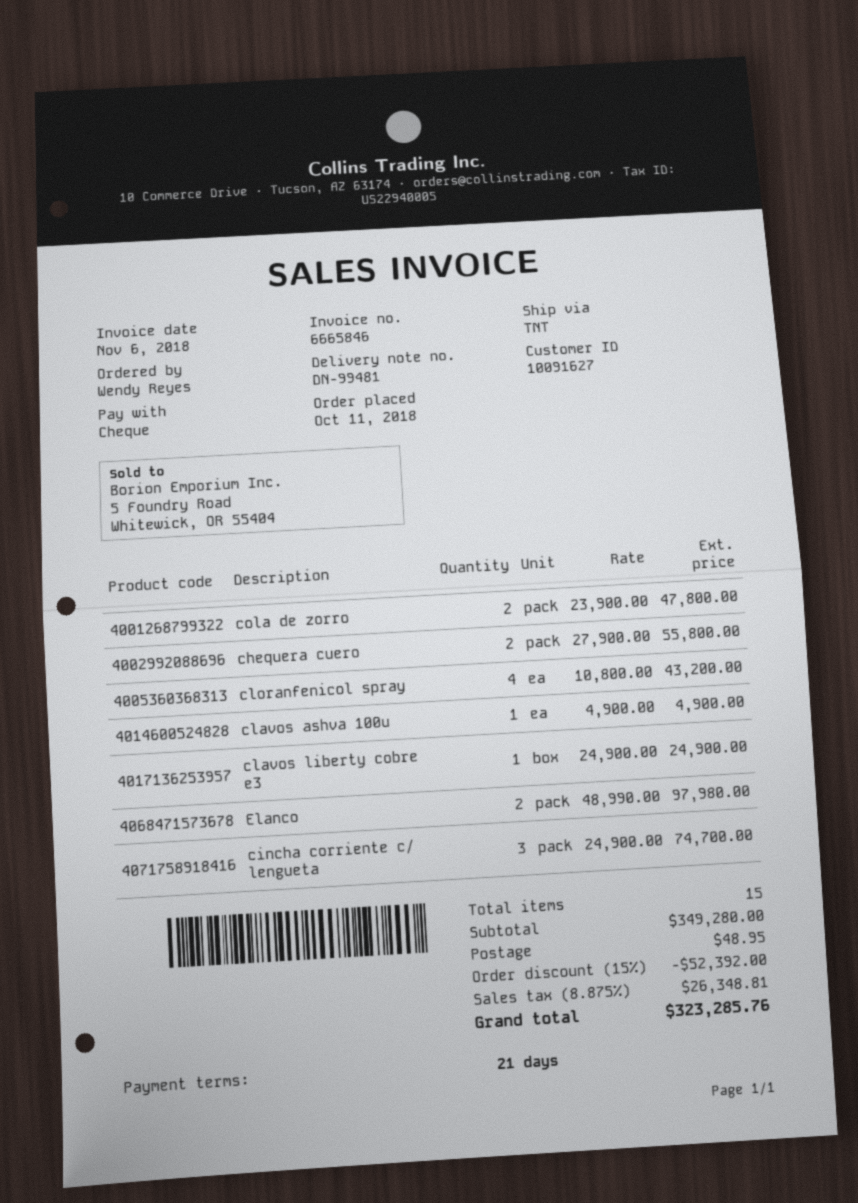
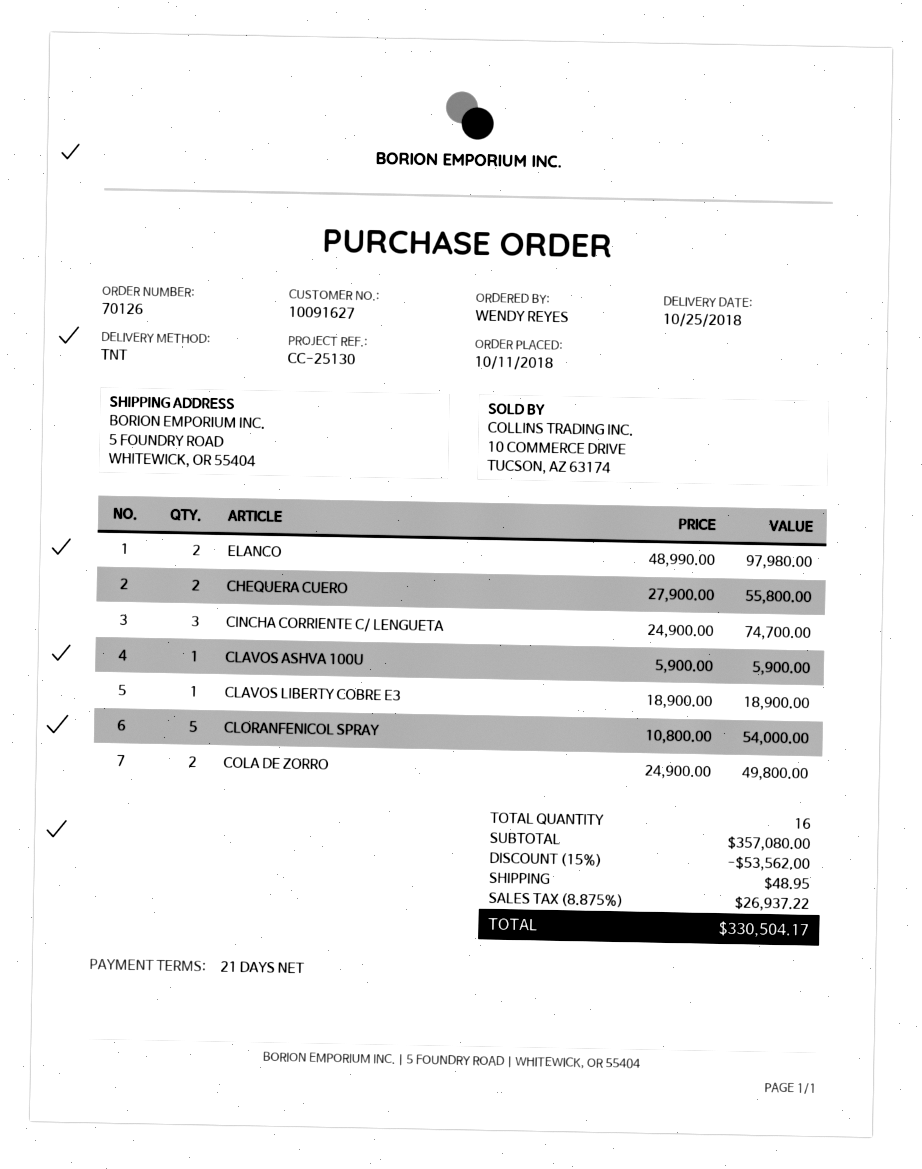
cola de zorro: 2 x 23900.00 = 47800.00 -> 2 x 24900.00 = 49800.00
cloranfenicol spray: 4 x 10800.00 = 43200.00 -> 5 x 10800.00 = 54000.00
clavos ashva 100u: 1 x 4900.00 = 4900.00 -> 1 x 5900.00 = 5900.00
clavos liberty cobre e3: 1 x 24900.00 = 24900.00 -> 1 x 18900.00 = 18900.00
total quantity: 15 -> 16
subtotal: 349280.00 -> 357080.00
discount: 15% = 52392.00 -> 15% = 53562.00
tax: 8.875% = 26348.81 -> 8.875% = 26937.22
total: 323285.76 -> 330504.17

